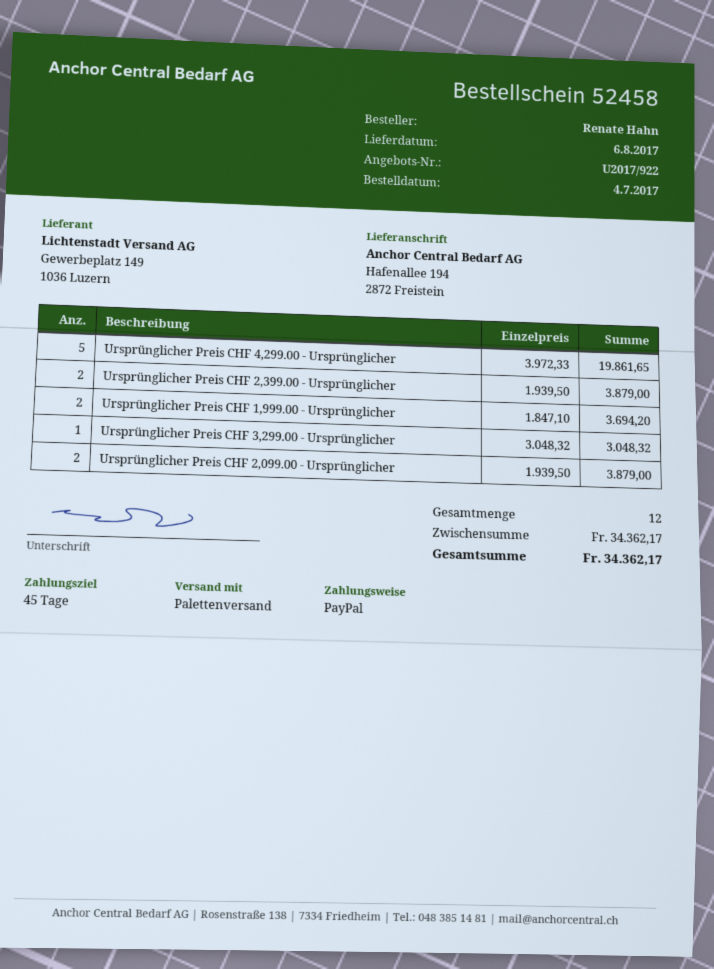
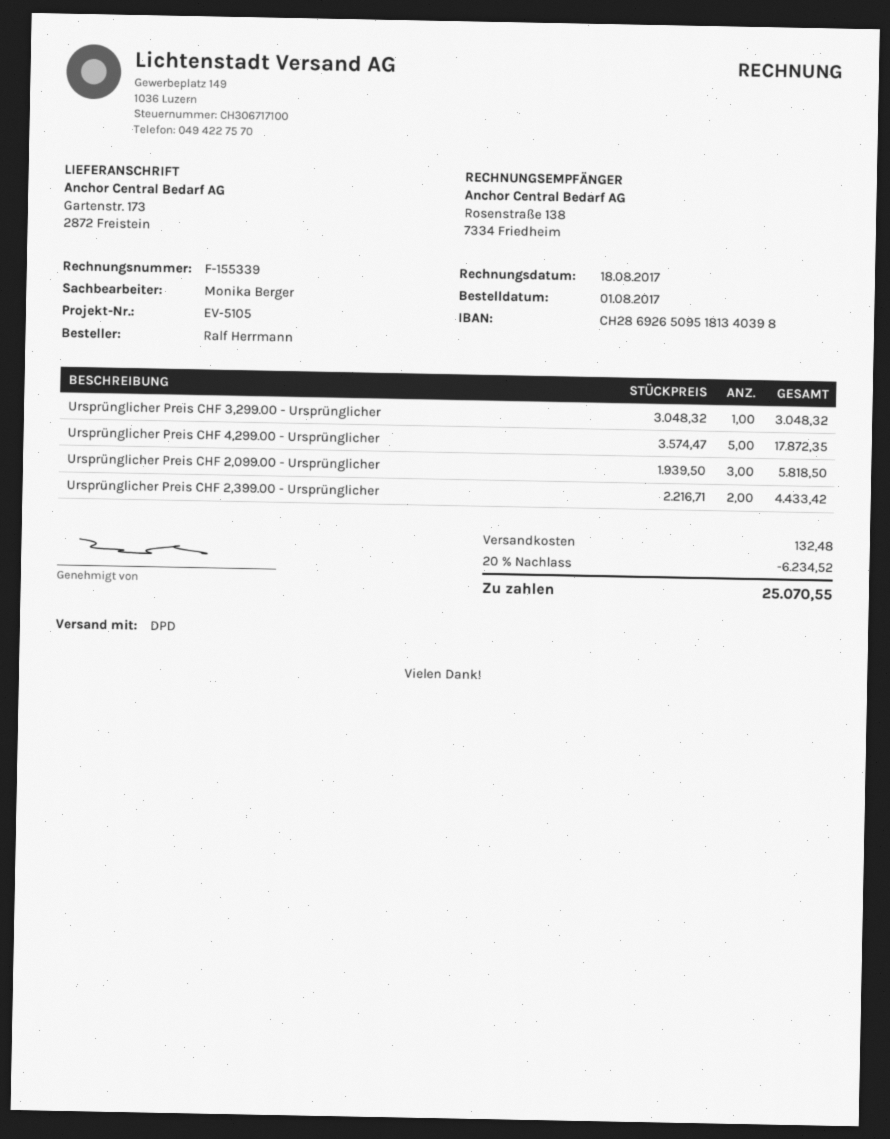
order date: 2017-07-04 -> 2017-08-01
ordered by: Renate Hahn -> Ralf Herrmann
shipping method: pallet freight -> DPD
ship to: Hafenallee 194, 2872 Freistein -> Gartenstr. 173, 2872 Freistein
Ursprünglicher Preis CHF 4,299.00 - Ursprünglicher: 5 x 3972.33 = 19861.65 -> 5 x 3574.47 = 17872.35
Ursprünglicher Preis CHF 2,399.00 - Ursprünglicher: 2 x 1939.50 = 3879.00 -> 2 x 2216.71 = 4433.42
Ursprünglicher Preis CHF 1,999.00 - Ursprünglicher: 2 x 1847.10 = 3694.20 -> none
Ursprünglicher Preis CHF 2,099.00 - Ursprünglicher: 2 x 1939.50 = 3879.00 -> 3 x 1939.50 = 5818.50
discount: none -> 20% = 6234.52
shipping: none -> 132.48
total: 34362.17 -> 25070.55

